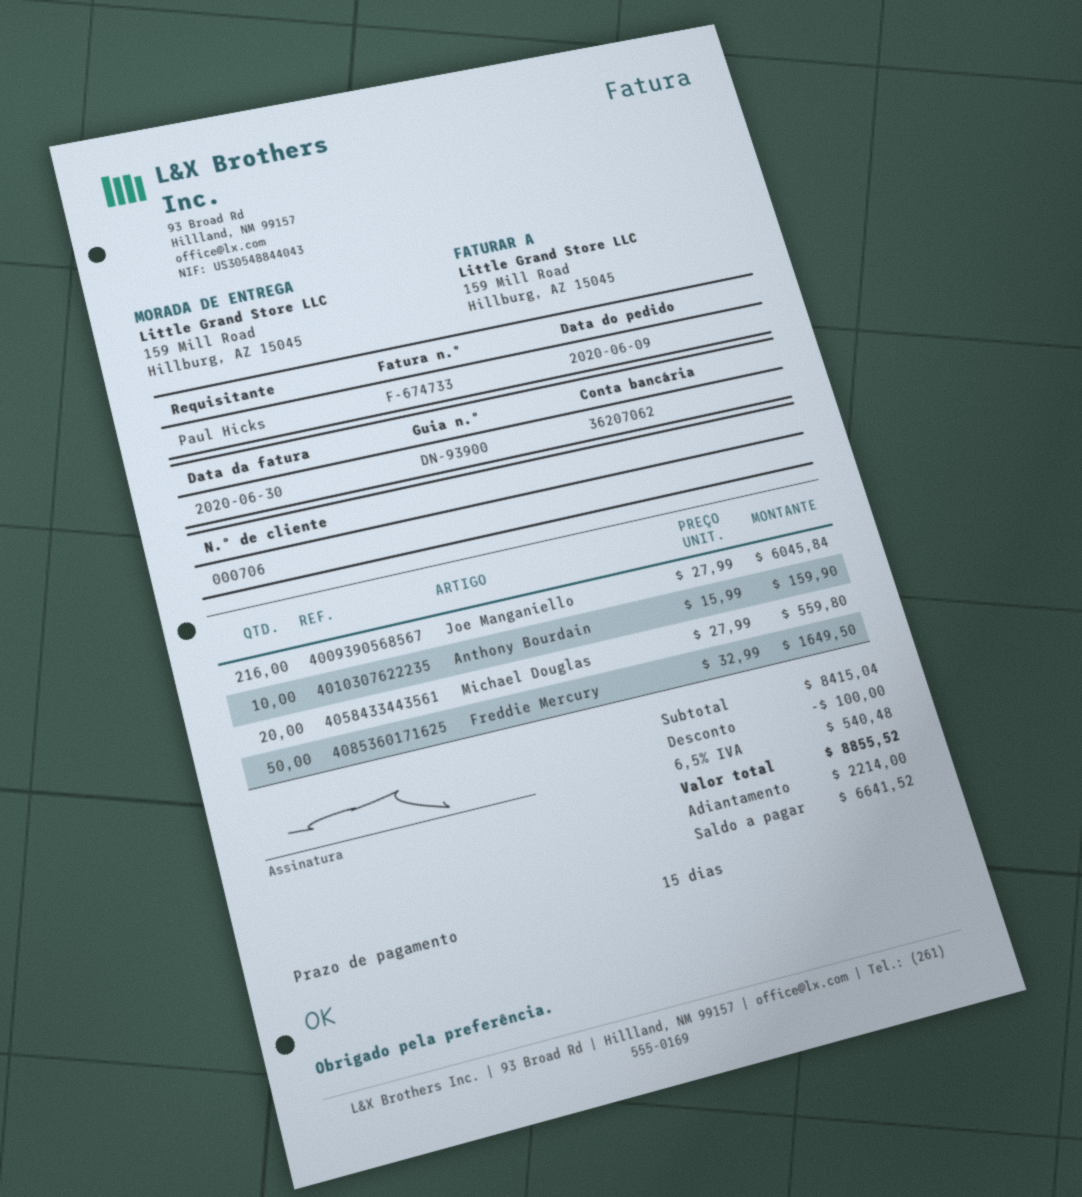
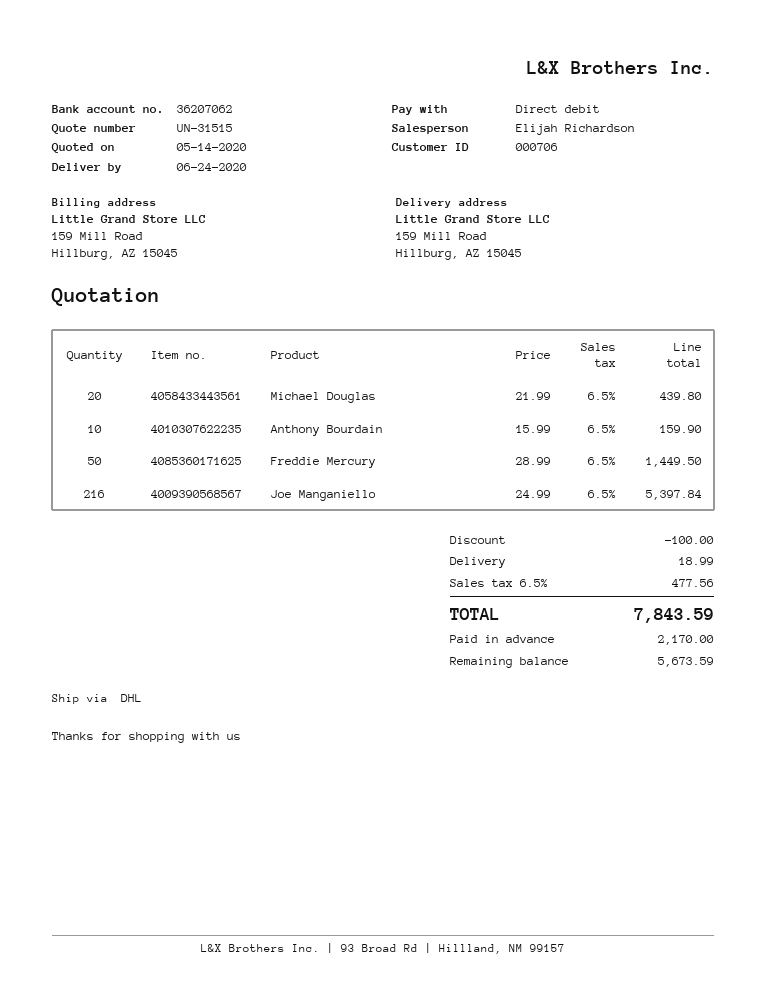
Joe Manganiello: 216 x 27.99 = 6045.84 -> 216 x 24.99 = 5397.84
Michael Douglas: 20 x 27.99 = 559.80 -> 20 x 21.99 = 439.80
Freddie Mercury: 50 x 32.99 = 1649.50 -> 50 x 28.99 = 1449.50
shipping: none -> 18.99
tax: 6.5% = 540.48 -> 6.5% = 477.56
total: 8855.52 -> 7843.59
deposit: 2214.00 -> 2170.00
balance: 6641.52 -> 5673.59

